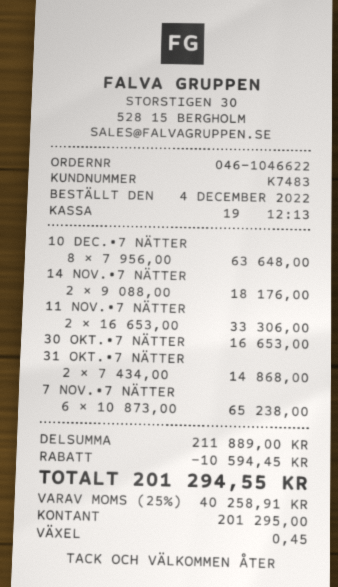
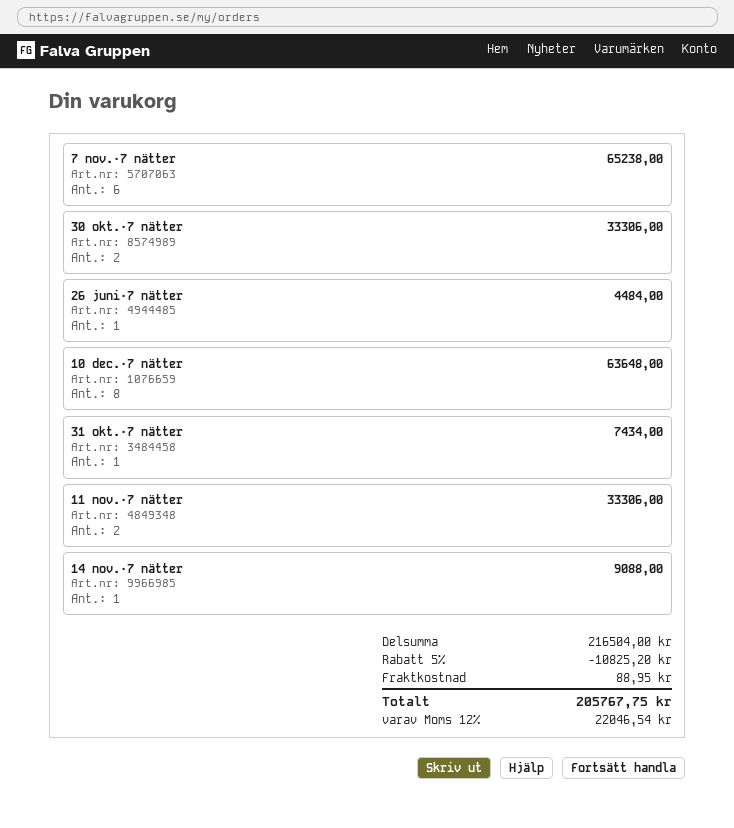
14 NOV.•7 NÄTTER: 2 for 18176.00 -> 1 for 9088.00
30 OKT.•7 NÄTTER: 1 for 16653.00 -> 2 for 33306.00
31 OKT.•7 NÄTTER: 2 for 14868.00 -> 1 for 7434.00
26 juni•7 nätter: none -> 1 for 4484.00
subtotal: 211889.00 -> 216504.00
discount: 10594.45 -> 10825.20
shipping: none -> 88.95
tax: 25% = 40258.91 -> 12% = 22046.54
total: 201294.55 -> 205767.75

